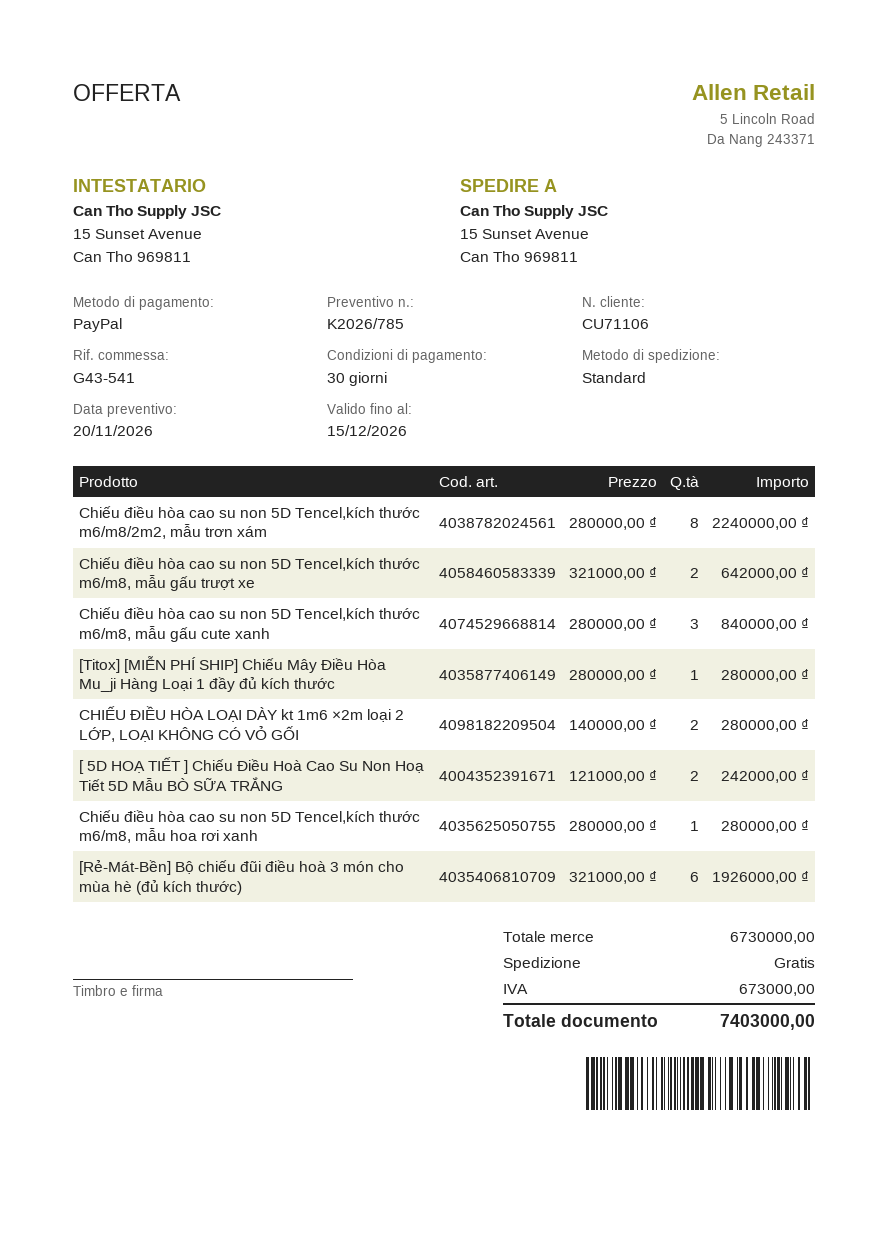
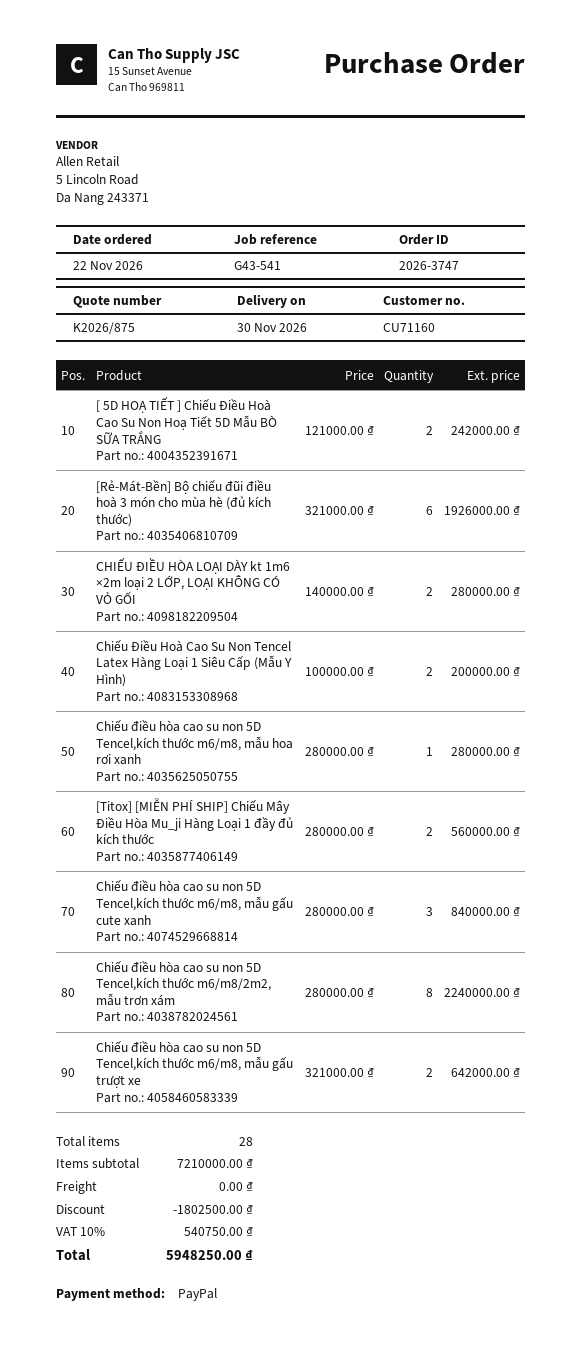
quote number: K2026/785 -> K2026/875
customer number: CU71106 -> CU71160
[Titox] [MIỄN PHÍ SHIP] Chiếu Mây Điều Hòa Mu_ji Hàng Loại 1 đầy đủ kích thước: 1 x 280000.00 = 280000.00 -> 2 x 280000.00 = 560000.00
Chiếu Điều Hoà Cao Su Non Tencel Latex Hàng Loại 1 Siêu Cấp (Mẫu Y Hình): none -> 2 x 100000.00 = 200000.00
subtotal: 6730000.00 -> 7210000.00
discount: none -> 1802500.00
tax: 673000.00 -> 540750.00
total: 7403000.00 -> 5948250.00

